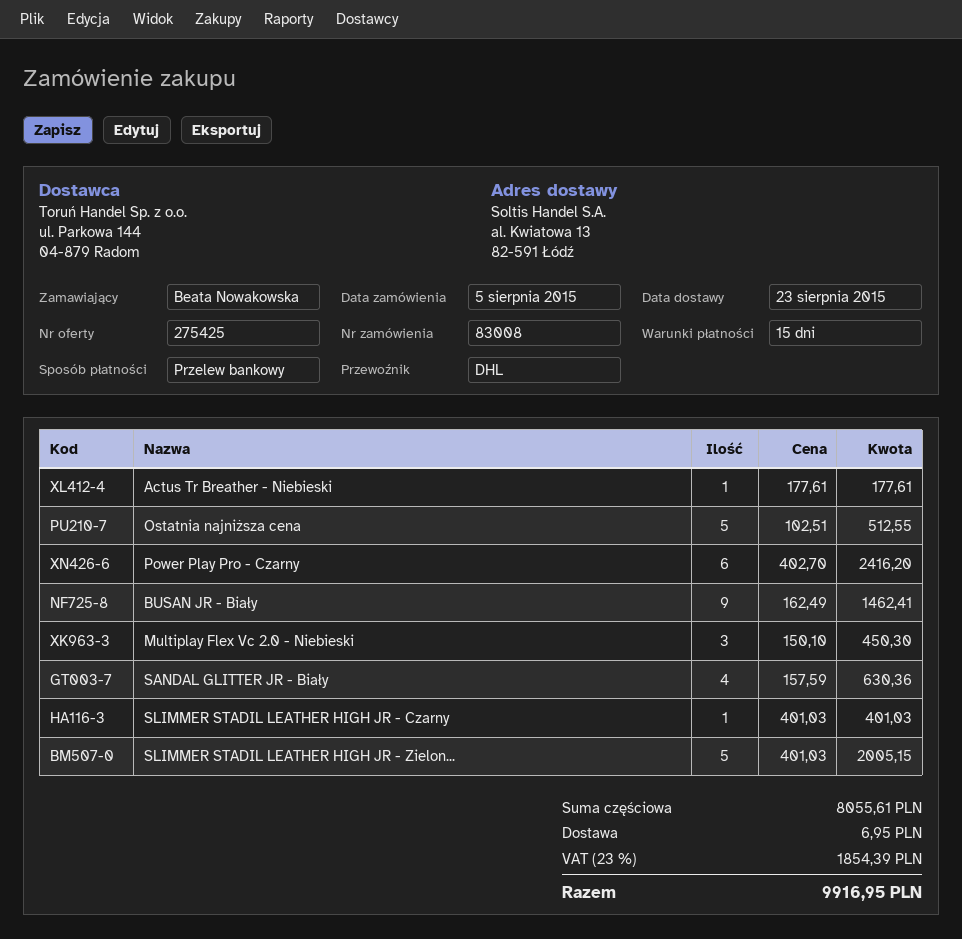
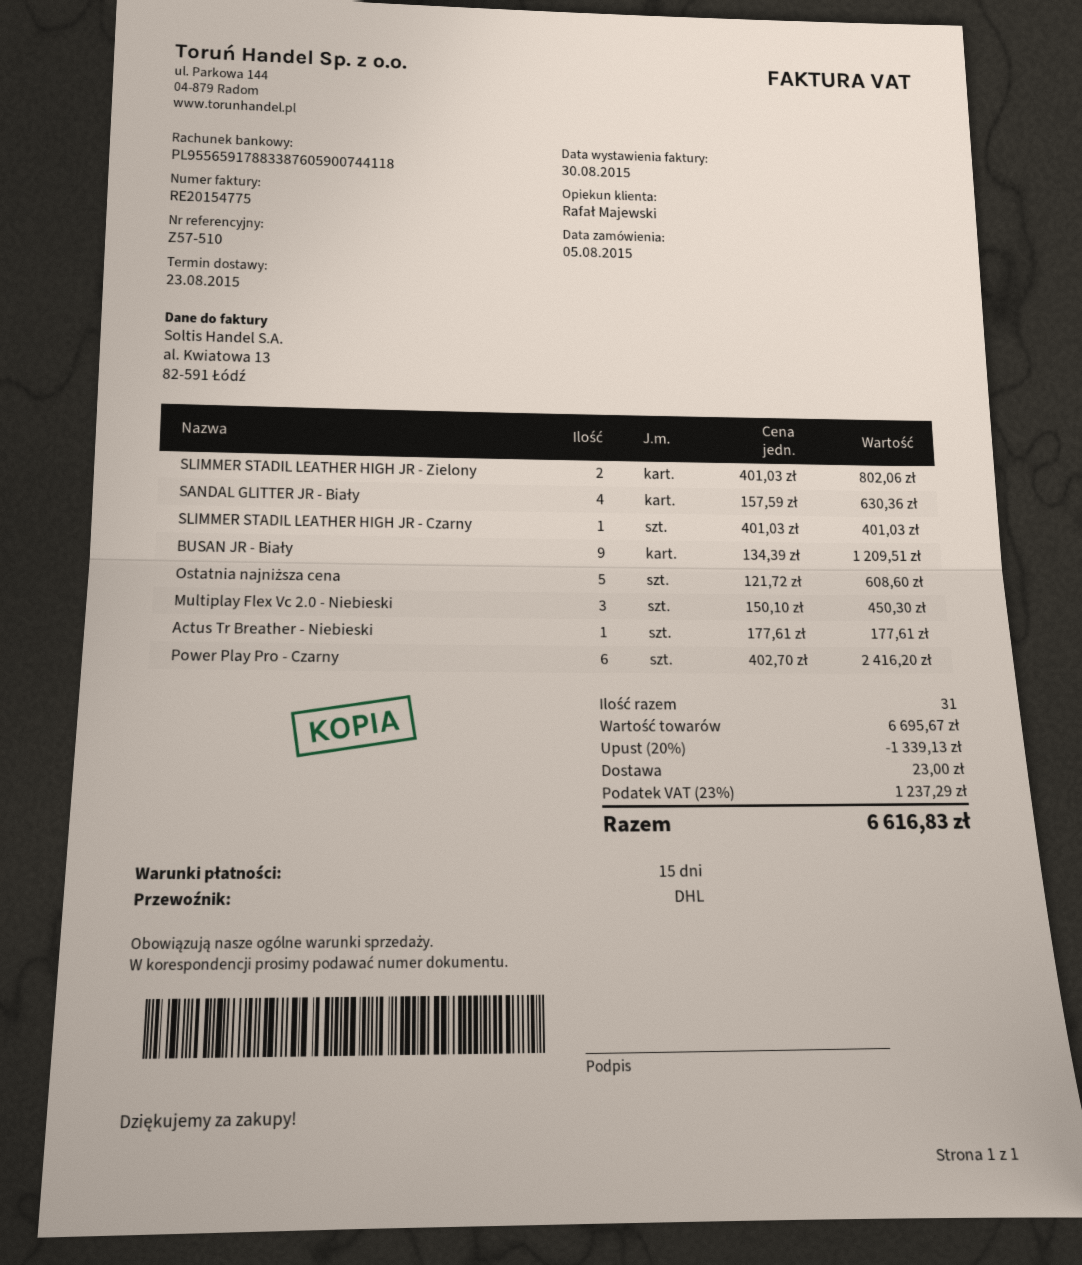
Ostatnia najniższa cena: 5 x 102.51 = 512.55 -> 5 x 121.72 = 608.60
BUSAN JR - Biały: 9 x 162.49 = 1462.41 -> 9 x 134.39 = 1209.51
SLIMMER STADIL LEATHER HIGH JR - Zielon...: 5 x 401.03 = 2005.15 -> 2 x 401.03 = 802.06
subtotal: 8055.61 -> 6695.67
discount: none -> 20% = 1339.13
shipping: 6.95 -> 23.00
tax: 23% = 1854.39 -> 23% = 1237.29
total: 9916.95 -> 6616.83

